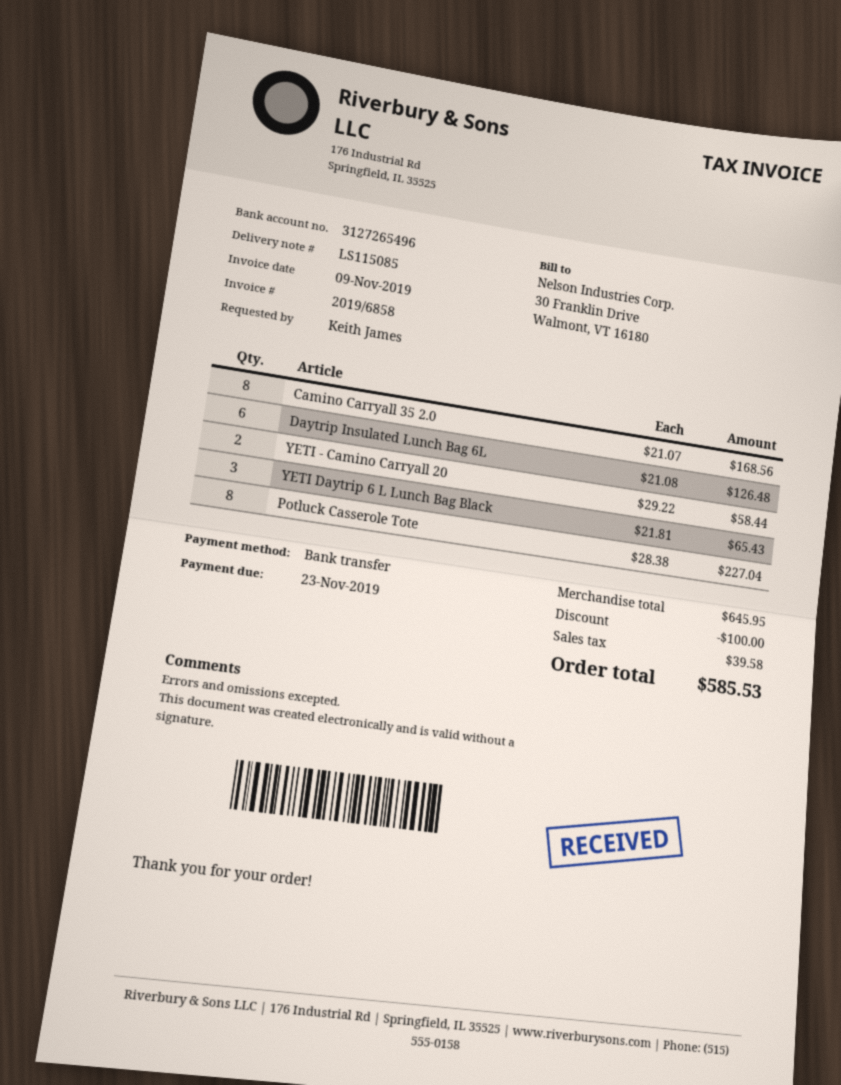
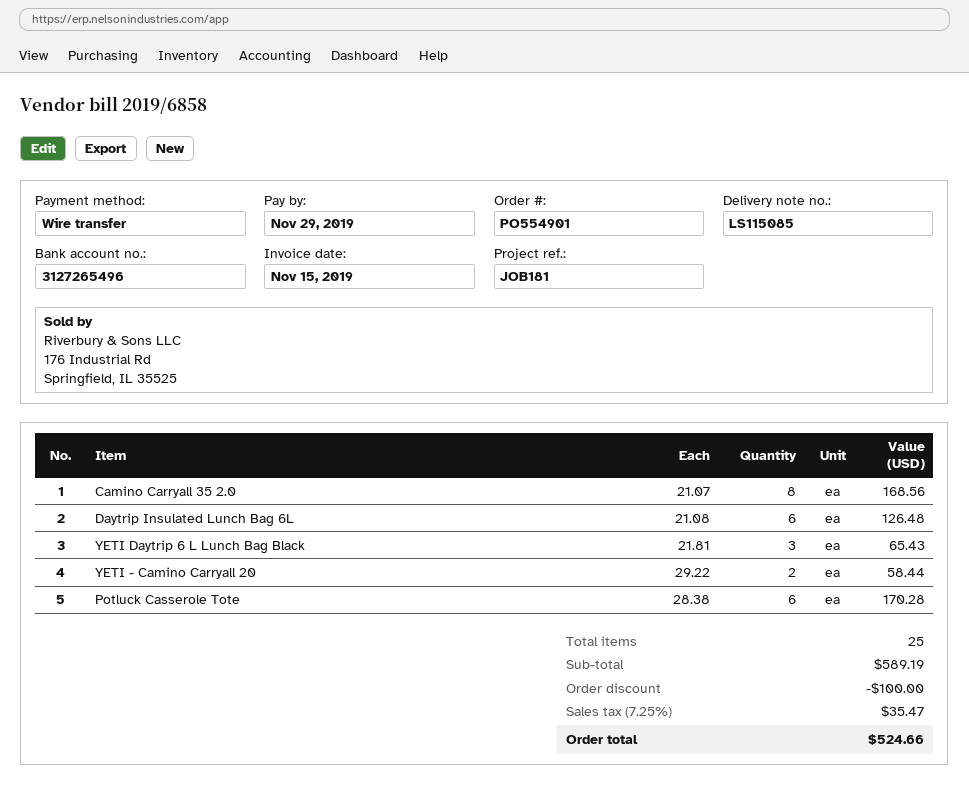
invoice date: 2019-11-09 -> 2019-11-15
due date: 2019-11-23 -> 2019-11-29
Potluck Casserole Tote: 8 x 28.38 = 227.04 -> 6 x 28.38 = 170.28
subtotal: 645.95 -> 589.19
tax: 39.58 -> 35.47
total: 585.53 -> 524.66

